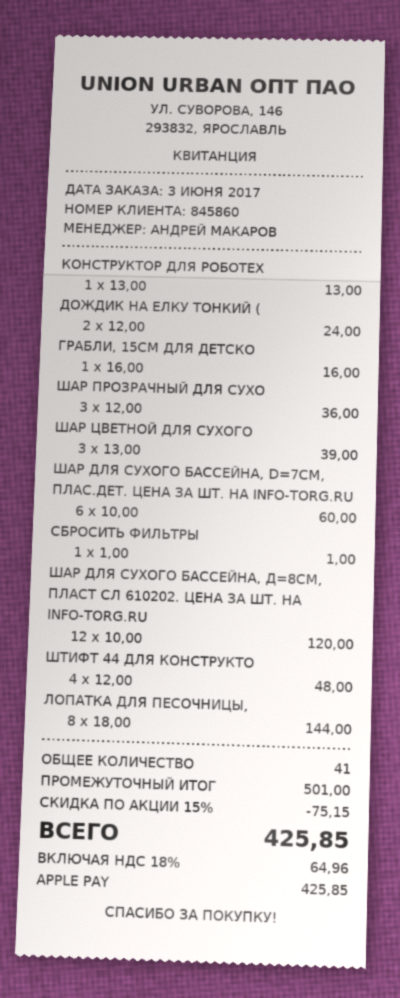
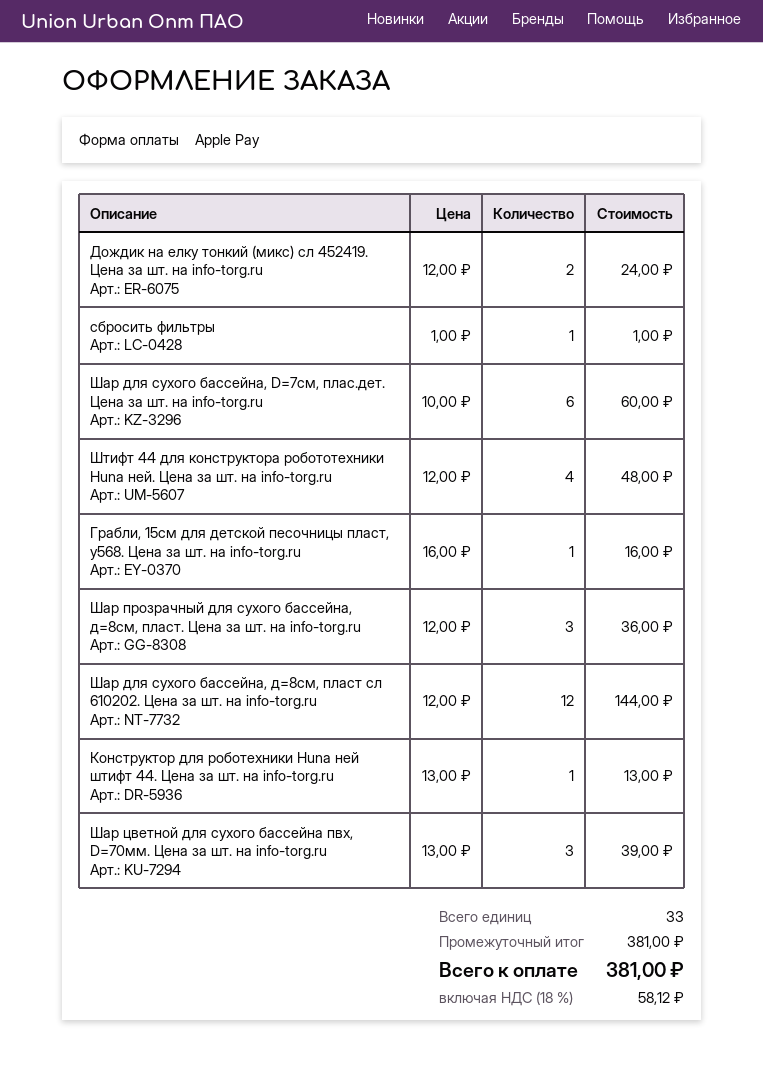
ШАР ДЛЯ СУХОГО БАССЕЙНА, Д=8СМ, ПЛАСТ СЛ 610202. ЦЕНА ЗА ШТ. НА INFO-TORG.RU: 12 x 10.00 = 120.00 -> 12 x 12.00 = 144.00
ЛОПАТКА ДЛЯ ПЕСОЧНИЦЫ,: 8 x 18.00 = 144.00 -> none
total quantity: 41 -> 33
subtotal: 501.00 -> 381.00
discount: 15% = 75.15 -> none
tax: 18% = 64.96 -> 18% = 58.12
total: 425.85 -> 381.00

